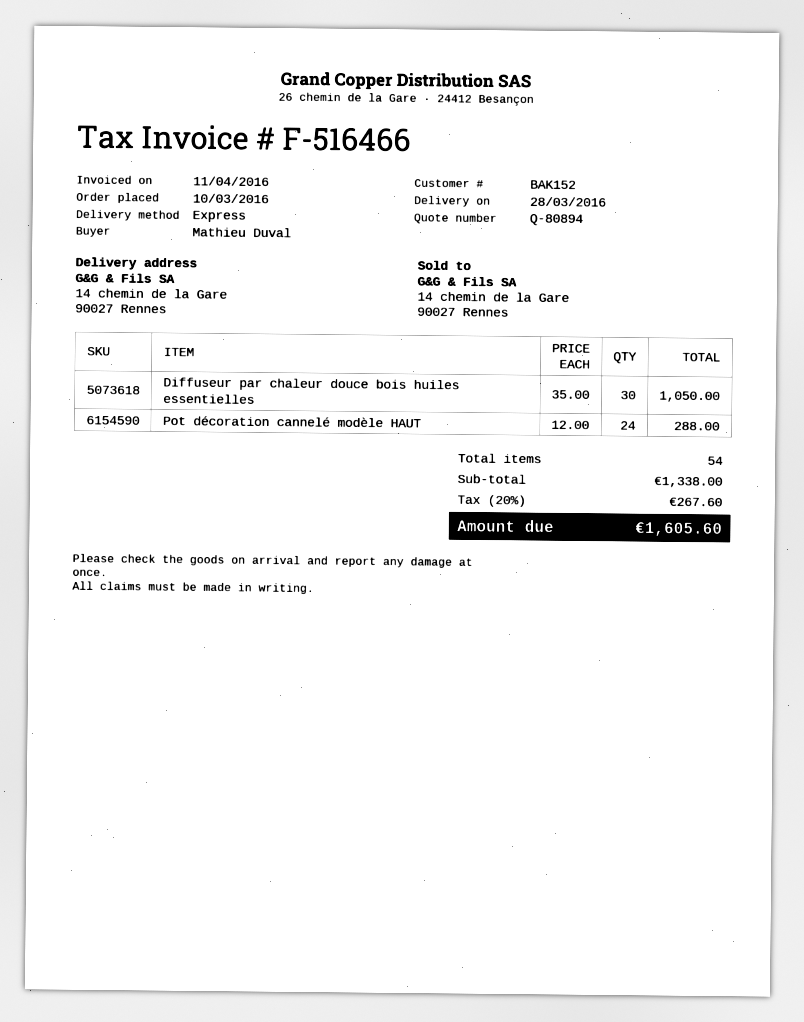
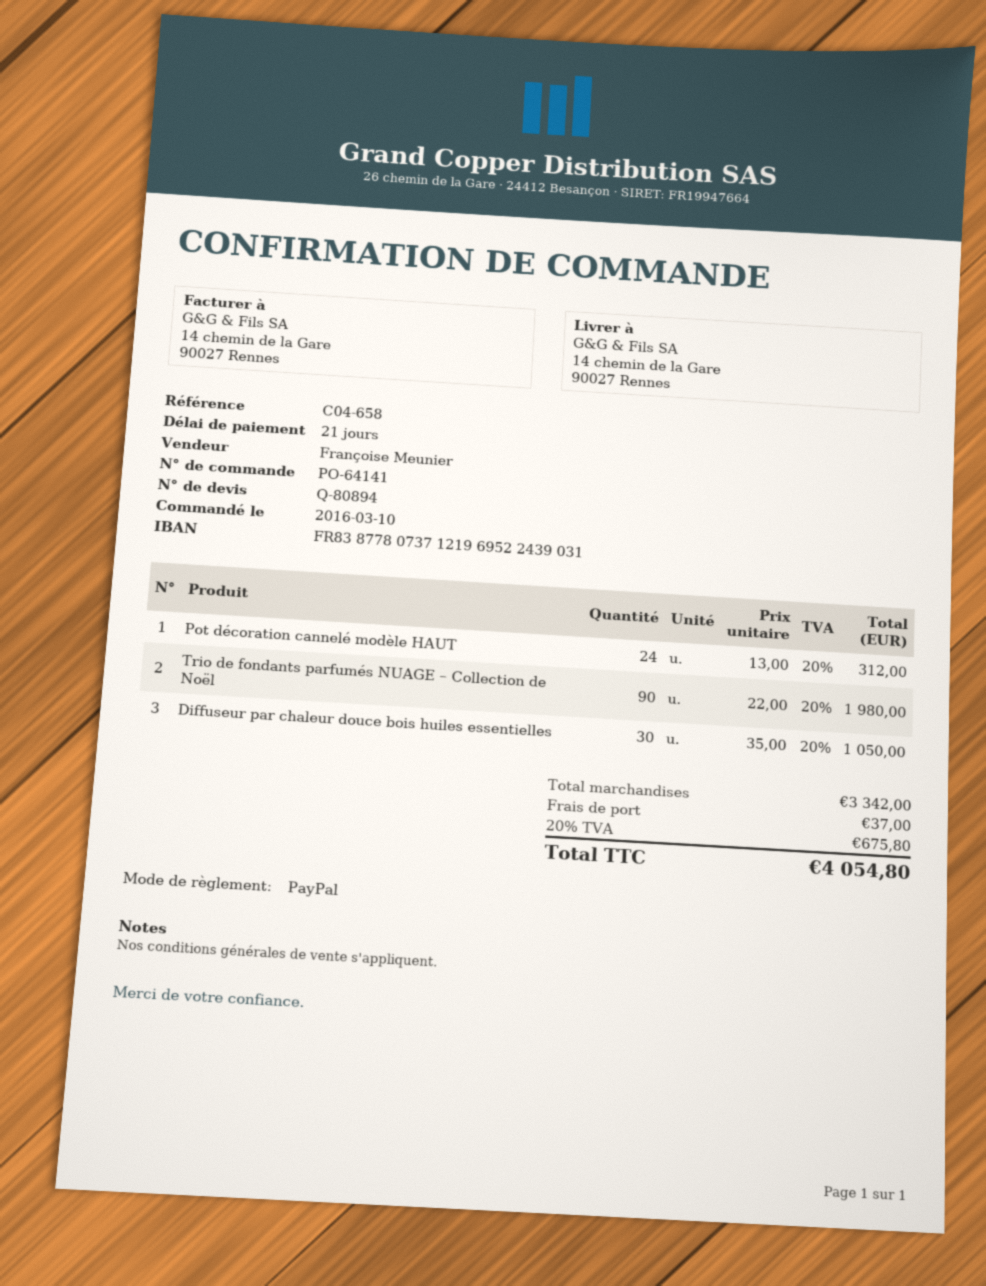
Pot décoration cannelé modèle HAUT: 24 x 12.00 = 288.00 -> 24 x 13.00 = 312.00
Trio de fondants parfumés NUAGE – Collection de Noël: none -> 90 x 22.00 = 1980.00
subtotal: 1338.00 -> 3342.00
shipping: none -> 37.00
tax: 20% = 267.60 -> 20% = 675.80
total: 1605.60 -> 4054.80

